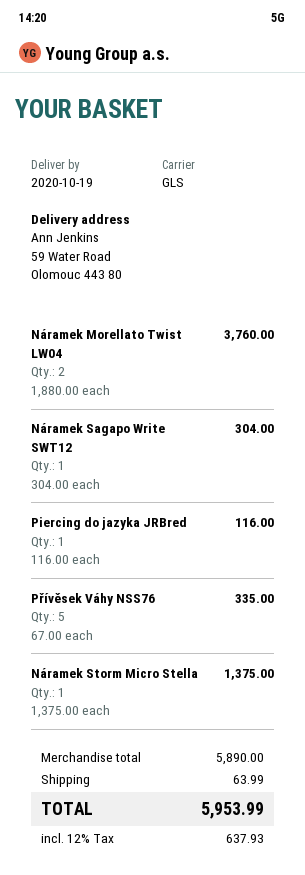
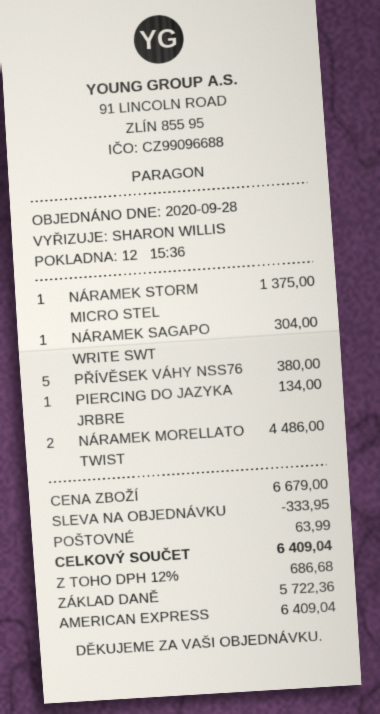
Náramek Morellato Twist LW04: 2 for 3760.00 -> 2 for 4486.00
Piercing do jazyka JRBred: 1 for 116.00 -> 1 for 134.00
Přívěsek Váhy NSS76: 5 for 335.00 -> 5 for 380.00
subtotal: 5890.00 -> 6679.00
discount: none -> 333.95
tax: 12% = 637.93 -> 12% = 686.68
total: 5953.99 -> 6409.04

